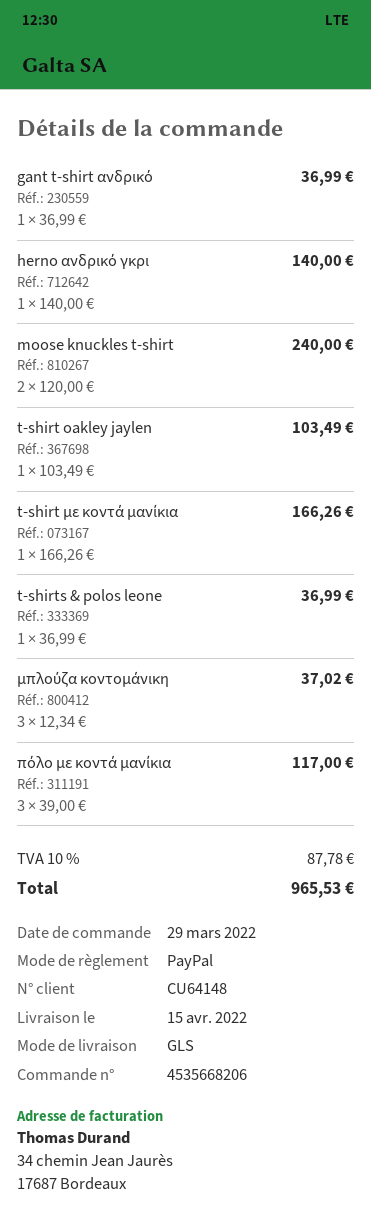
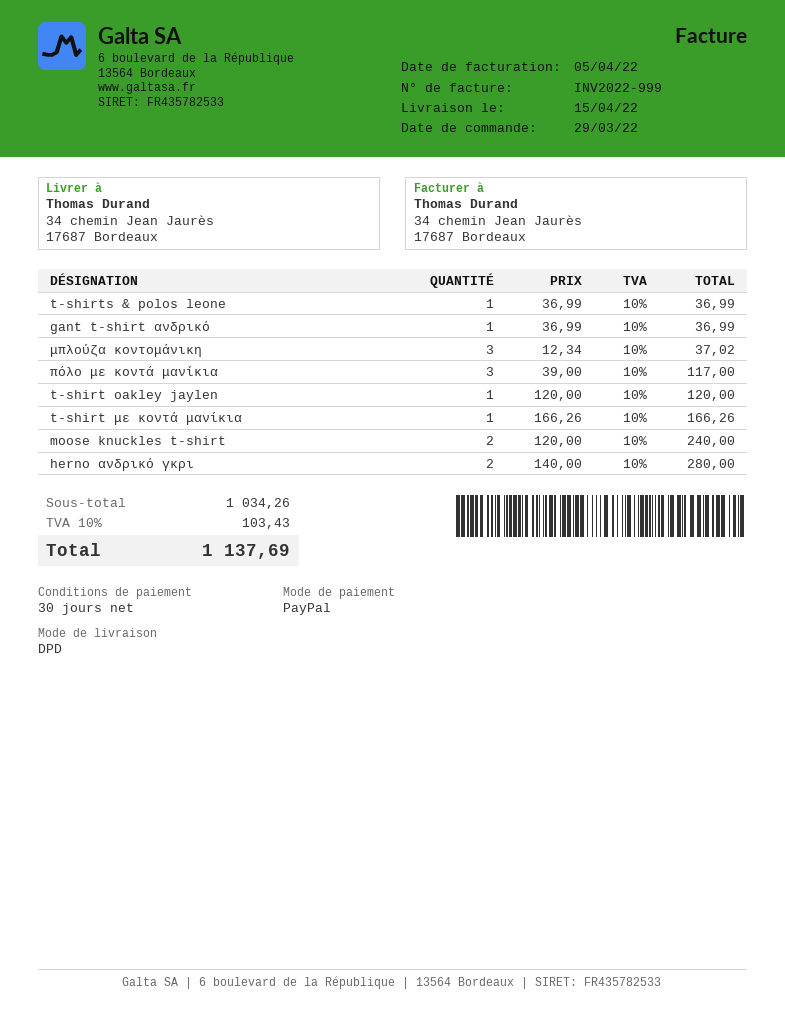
shipping method: GLS -> DPD
herno ανδρικό γκρι: 1 x 140.00 = 140.00 -> 2 x 140.00 = 280.00
t-shirt oakley jaylen: 1 x 103.49 = 103.49 -> 1 x 120.00 = 120.00
tax: 10% = 87.78 -> 10% = 103.43
total: 965.53 -> 1137.69

